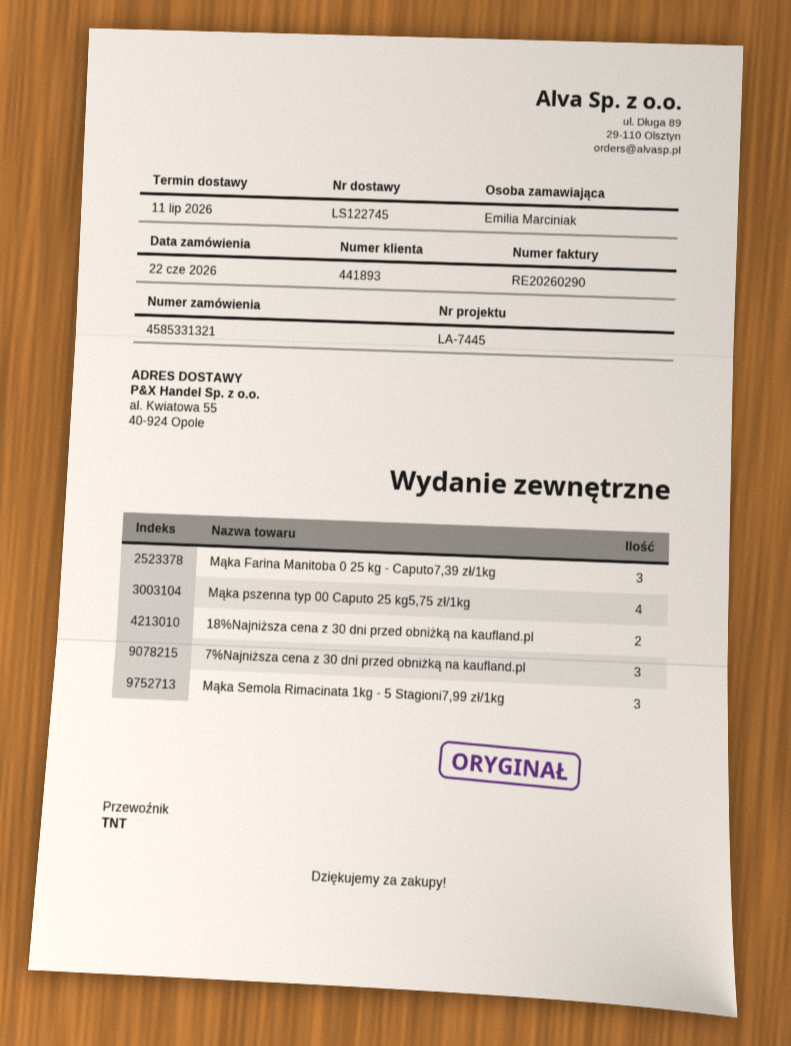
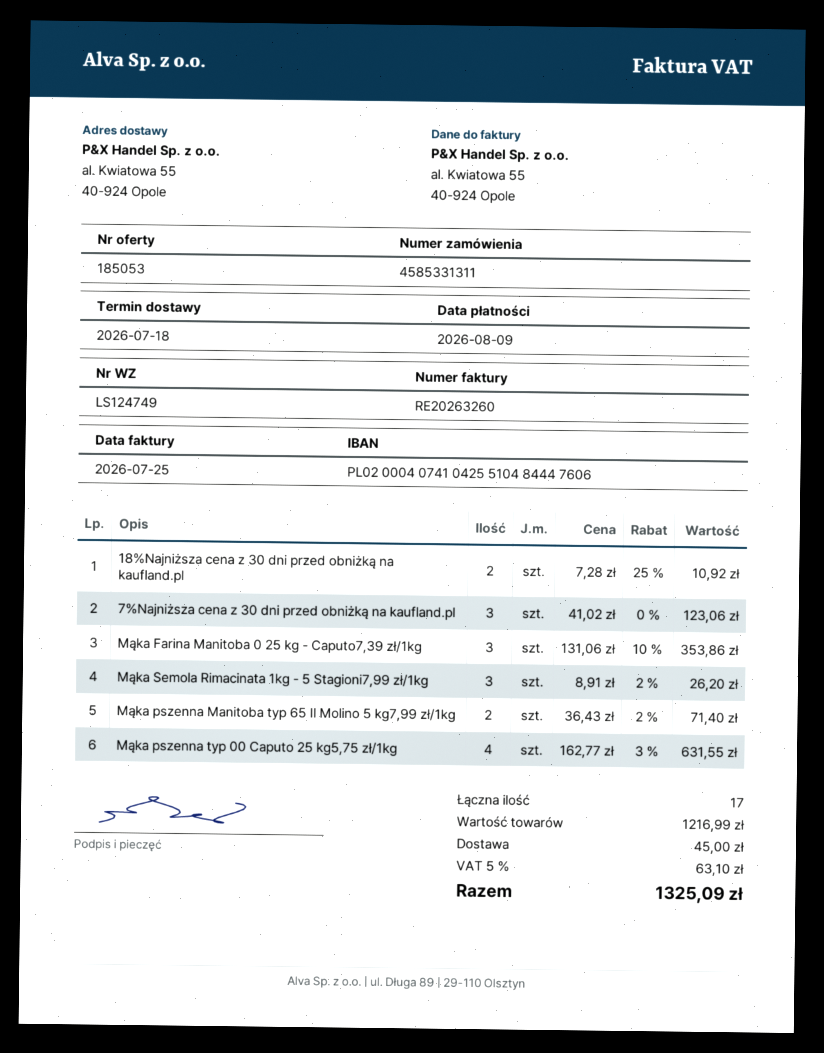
order number: 4585331321 -> 4585331311
delivery note number: LS122745 -> LS124749
delivery date: 2026-07-11 -> 2026-07-18
invoice number: RE20260290 -> RE20263260
Mąka pszenna Manitoba typ 65 Il Molino 5 kg7,99 zł/1kg: none -> 2

